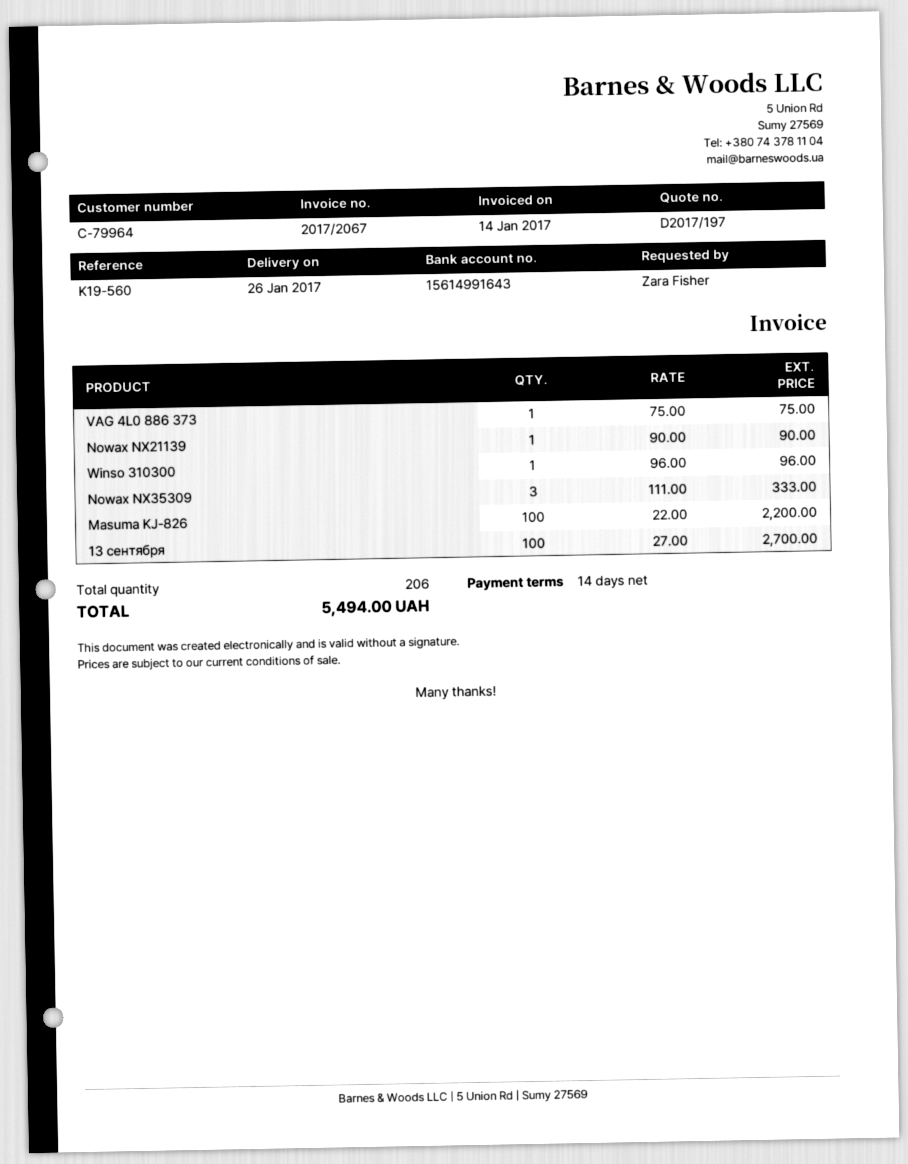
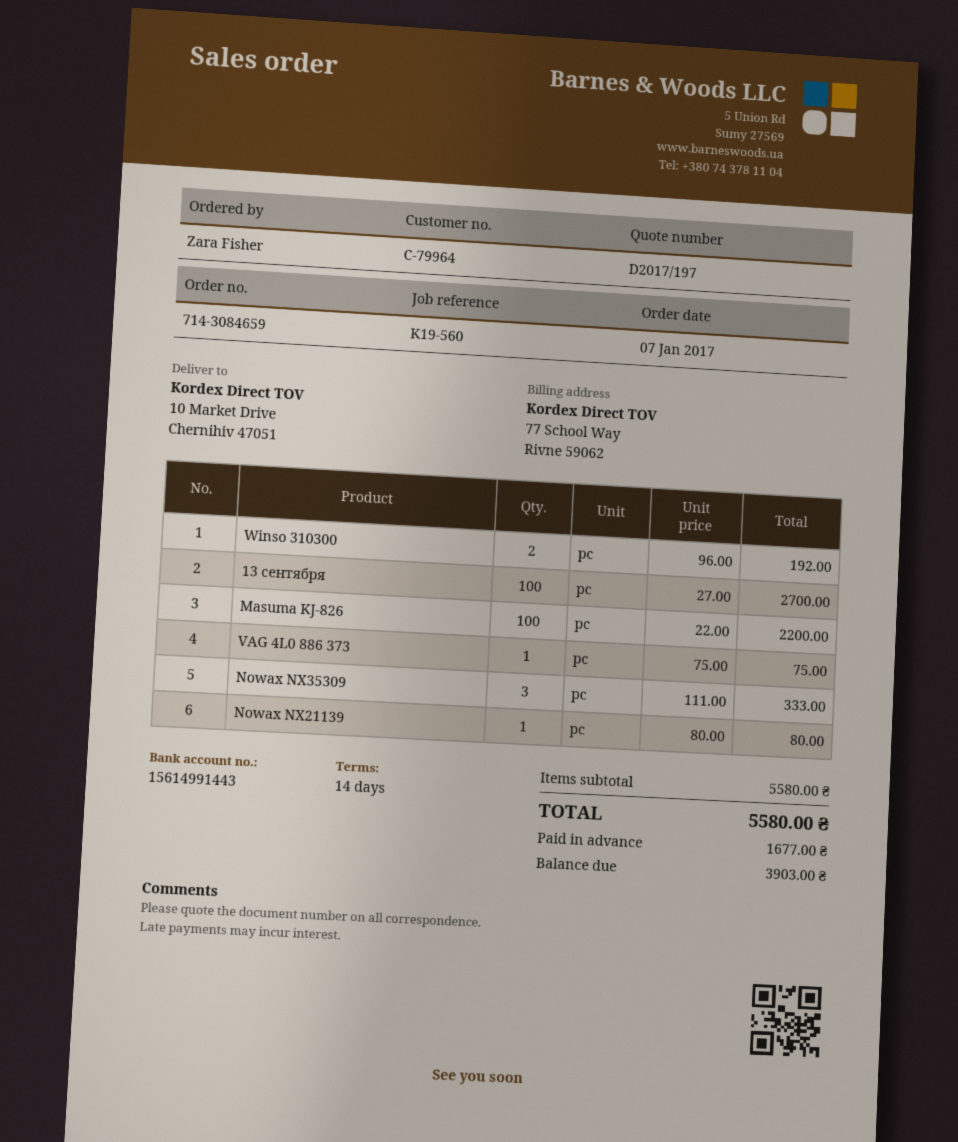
bank account: 15614991643 -> 15614991443
Nowax NX21139: 1 x 90.00 = 90.00 -> 1 x 80.00 = 80.00
Winso 310300: 1 x 96.00 = 96.00 -> 2 x 96.00 = 192.00
total: 5494.00 -> 5580.00

